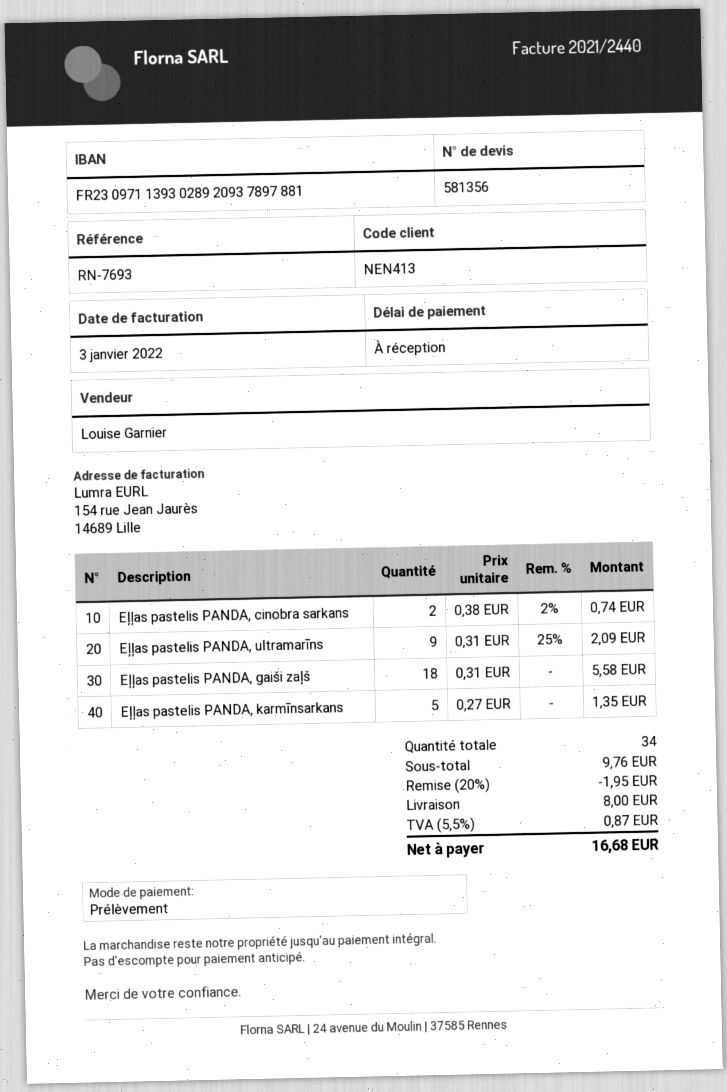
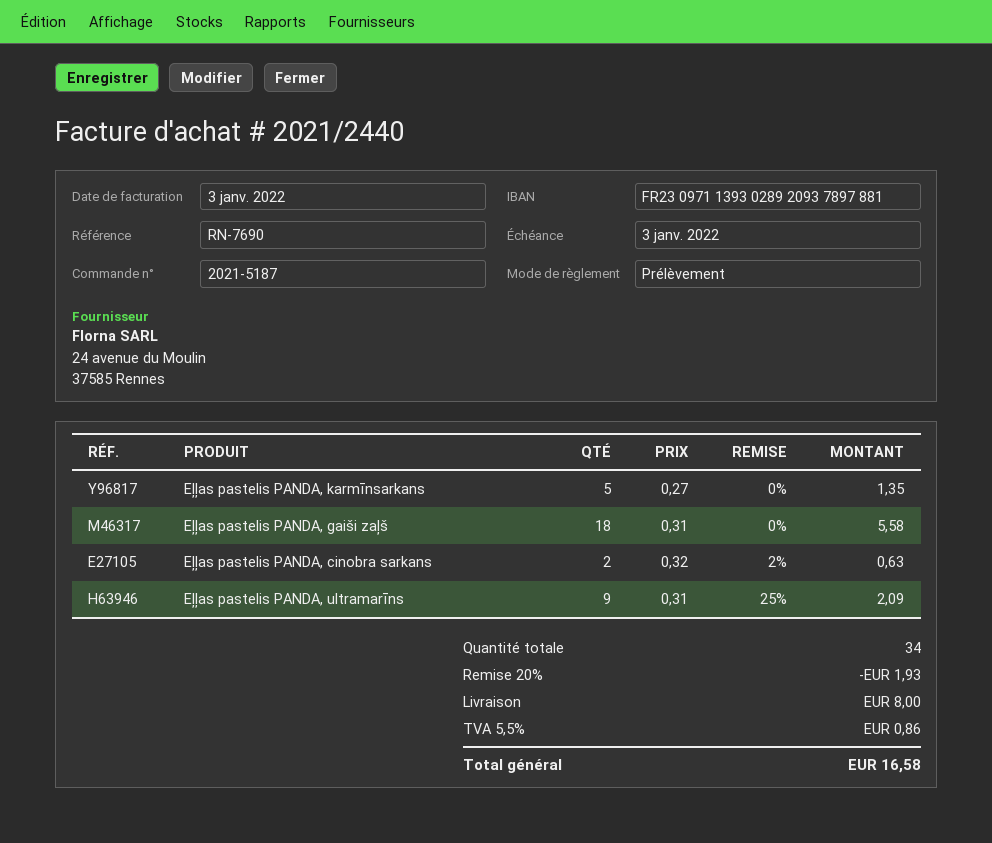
reference: RN-7693 -> RN-7690
Eļļas pastelis PANDA, cinobra sarkans: 2 x 0.38 - 2% = 0.74 -> 2 x 0.32 - 2% = 0.63
discount: 20% = 1.95 -> 20% = 1.93
tax: 5.5% = 0.87 -> 5.5% = 0.86
total: 16.68 -> 16.58

